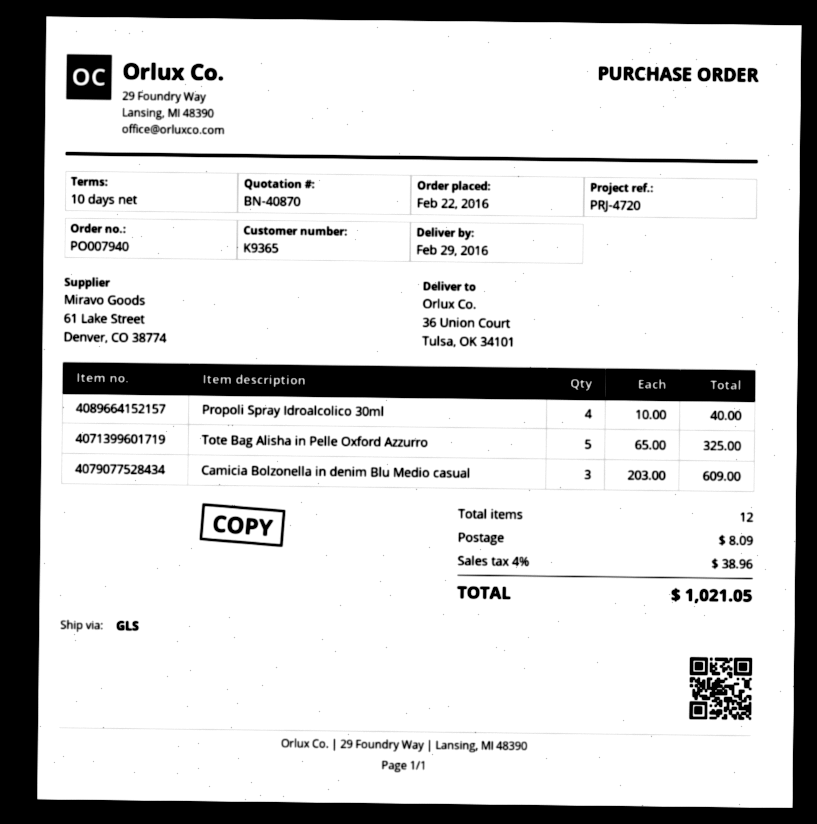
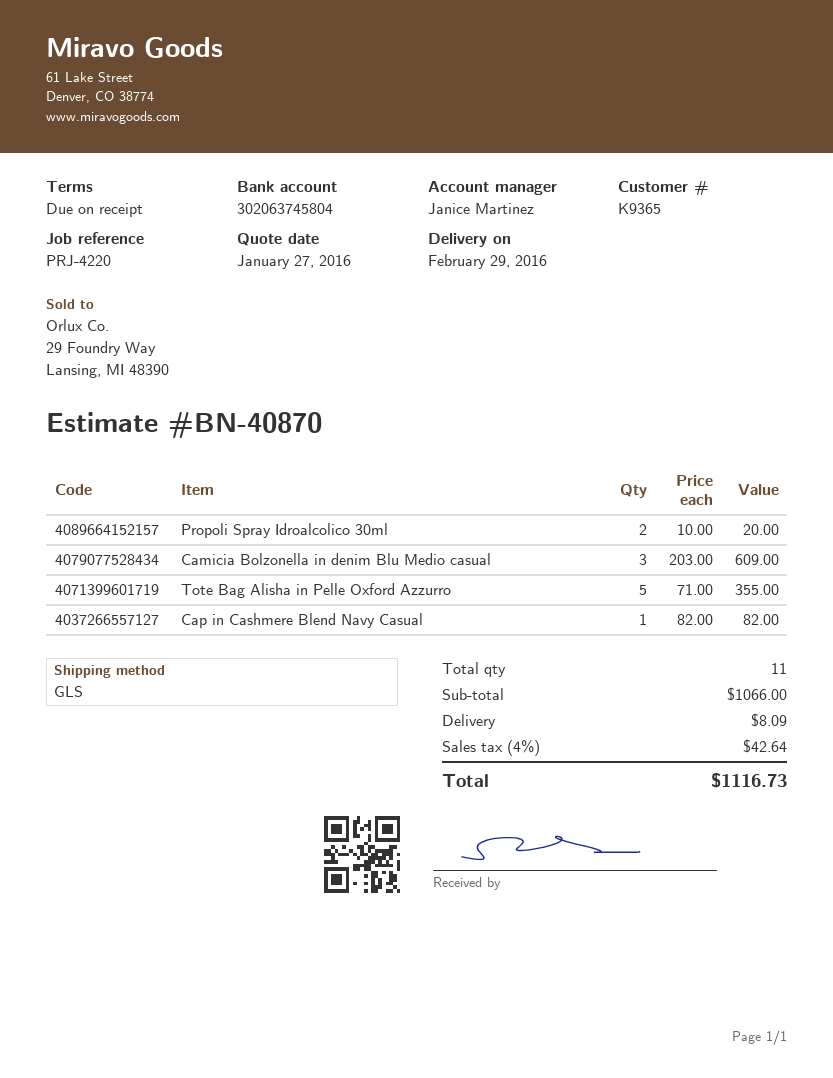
payment terms: 10 days -> on receipt
reference: PRJ-4720 -> PRJ-4220
Propoli Spray Idroalcolico 30ml: 4 x 10.00 = 40.00 -> 2 x 10.00 = 20.00
Tote Bag Alisha in Pelle Oxford Azzurro: 5 x 65.00 = 325.00 -> 5 x 71.00 = 355.00
Cap in Cashmere Blend Navy Casual: none -> 1 x 82.00 = 82.00
total quantity: 12 -> 11
tax: 4% = 38.96 -> 4% = 42.64
total: 1021.05 -> 1116.73

